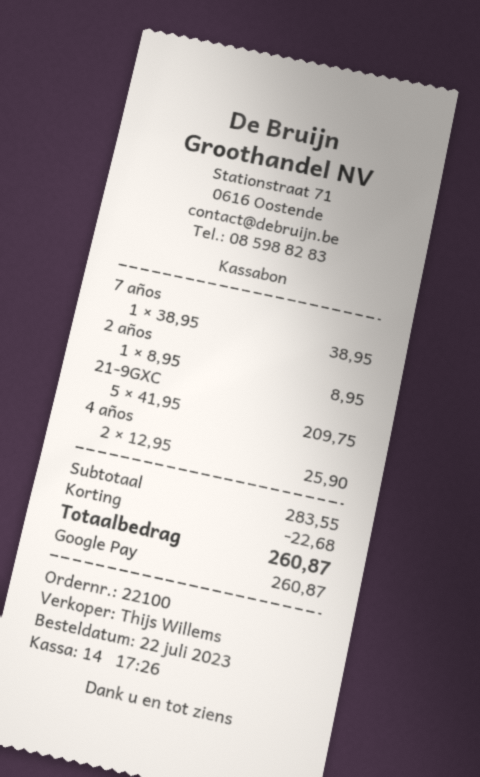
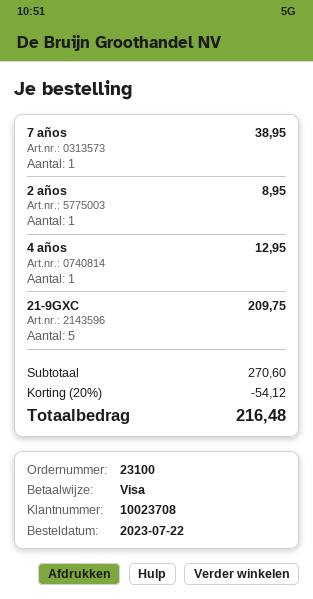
order number: 22100 -> 23100
payment method: Google Pay -> Visa
4 años: 2 for 25.90 -> 1 for 12.95
subtotal: 283.55 -> 270.60
discount: 22.68 -> 54.12
total: 260.87 -> 216.48

